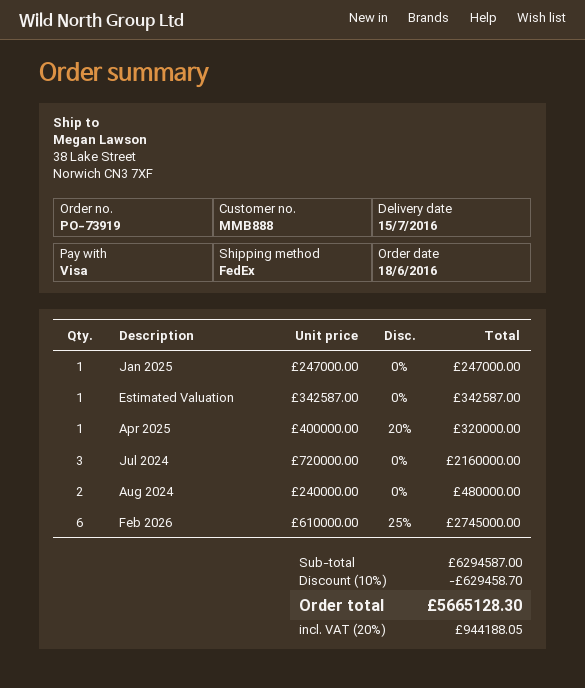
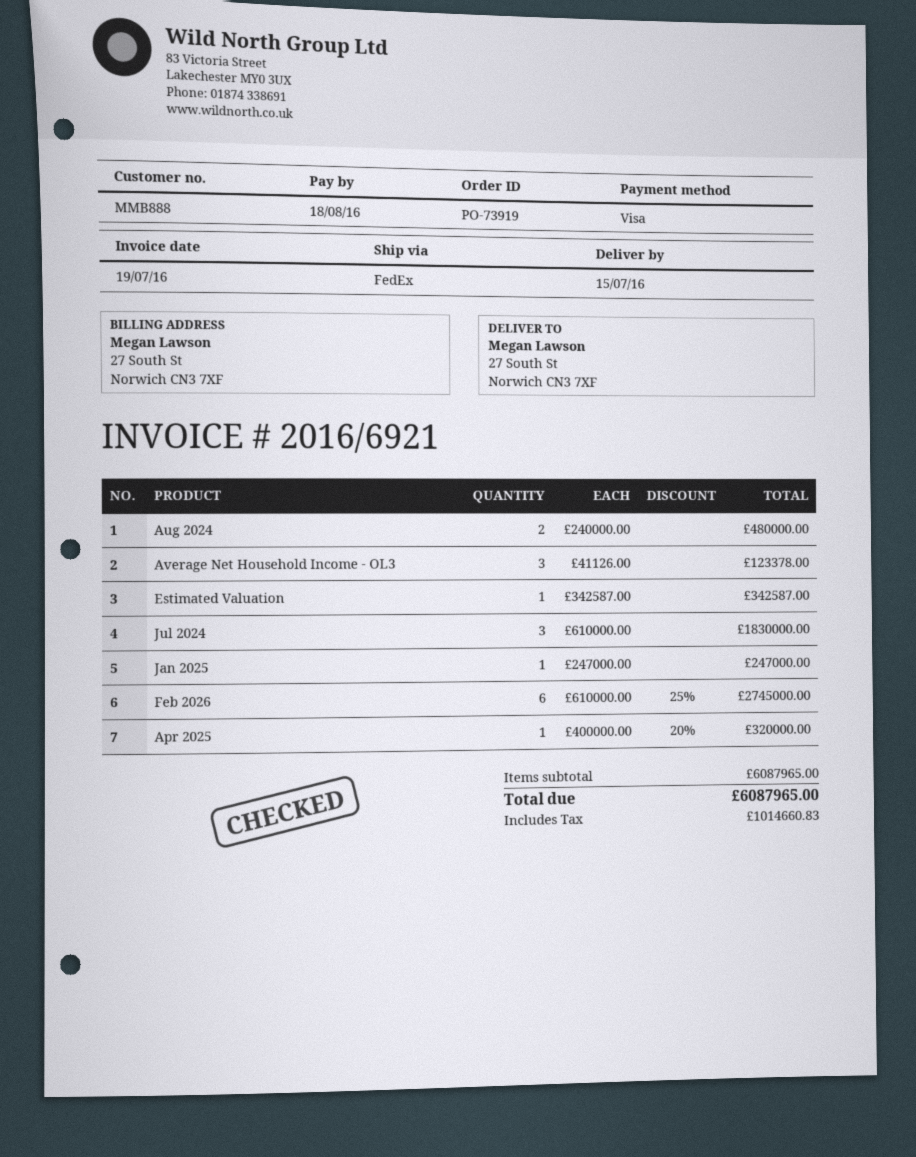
ship to: 38 Lake Street, Norwich CN3 7XF -> 27 South St, Norwich CN3 7XF
Jul 2024: 3 x 720000.00 = 2160000.00 -> 3 x 610000.00 = 1830000.00
Average Net Household Income - OL3: none -> 3 x 41126.00 = 123378.00
subtotal: 6294587.00 -> 6087965.00
discount: 10% = 629458.70 -> none
tax: 944188.05 -> 1014660.83
total: 5665128.30 -> 6087965.00

